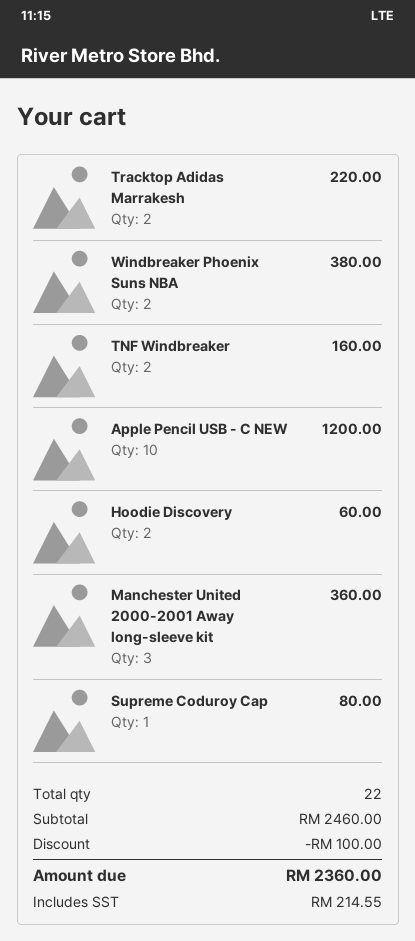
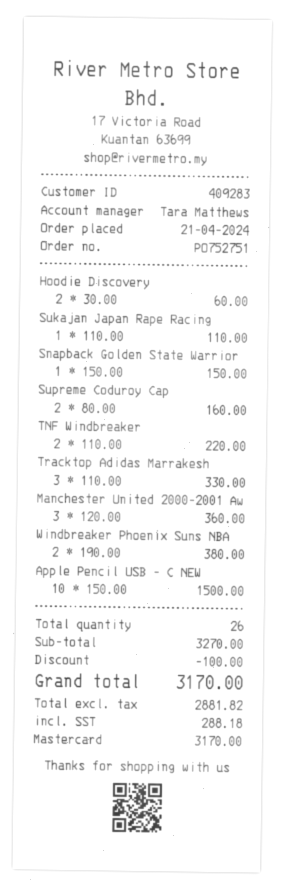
Tracktop Adidas Marrakesh: 2 for 220.00 -> 3 for 330.00
TNF Windbreaker: 2 for 160.00 -> 2 for 220.00
Apple Pencil USB - C NEW: 10 for 1200.00 -> 10 for 1500.00
Supreme Coduroy Cap: 1 for 80.00 -> 2 for 160.00
Sukajan Japan Rape Racing: none -> 1 for 110.00
Snapback Golden State Warrior: none -> 1 for 150.00
total quantity: 22 -> 26
subtotal: 2460.00 -> 3270.00
tax: 214.55 -> 288.18
total: 2360.00 -> 3170.00

